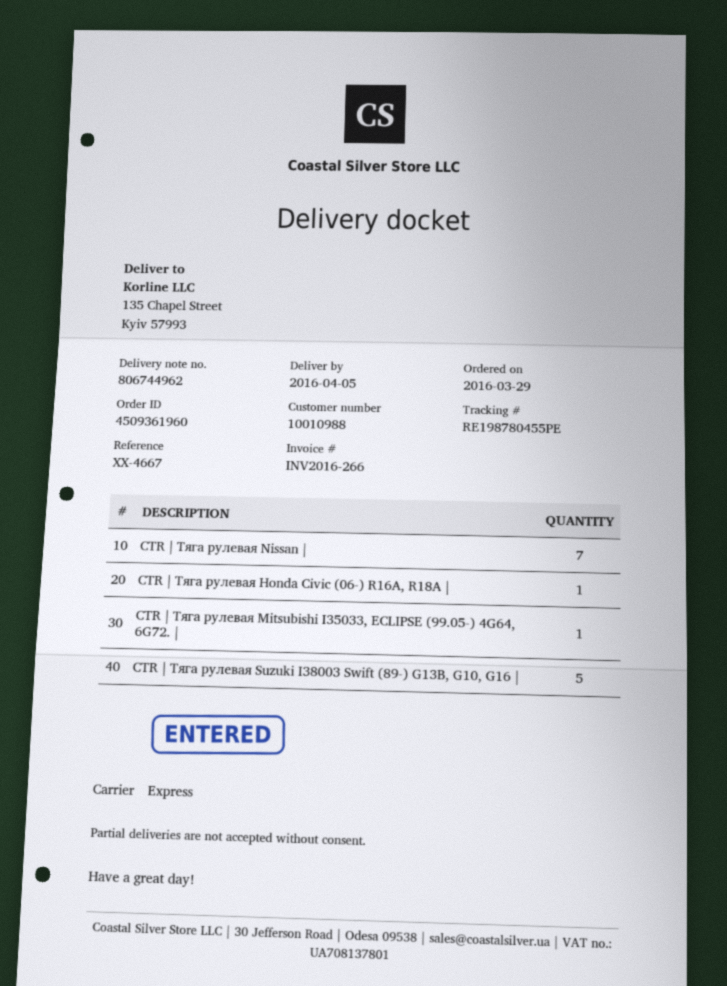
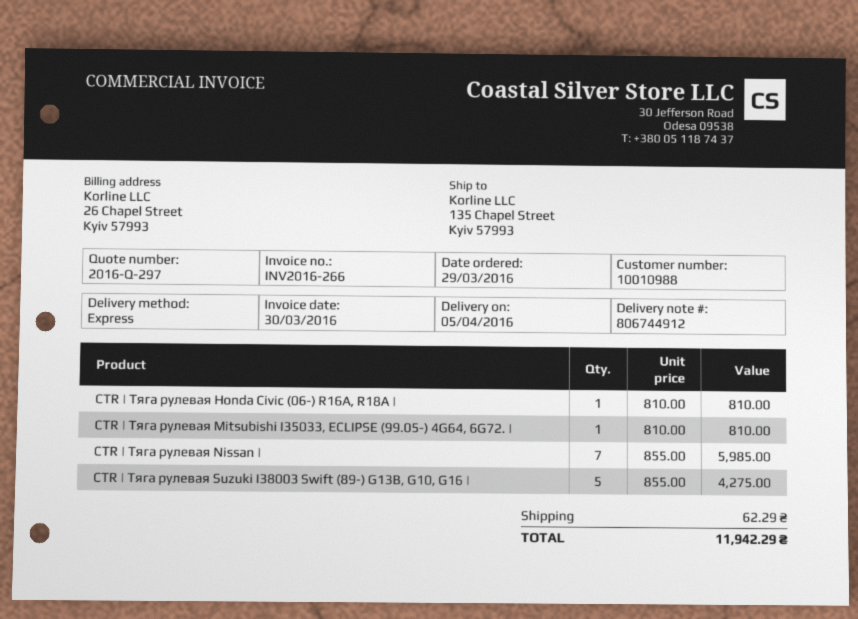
delivery note number: 806744962 -> 806744912

